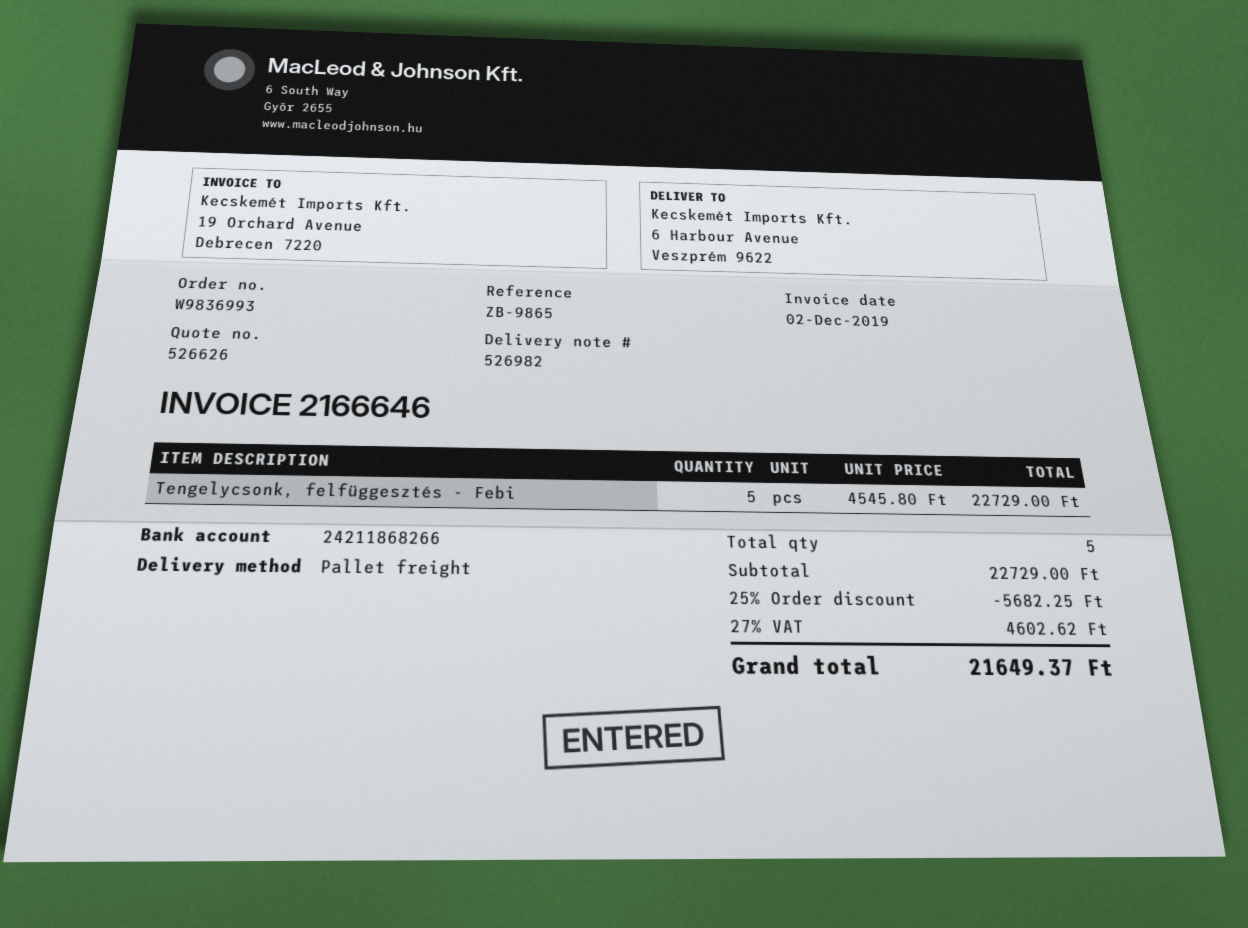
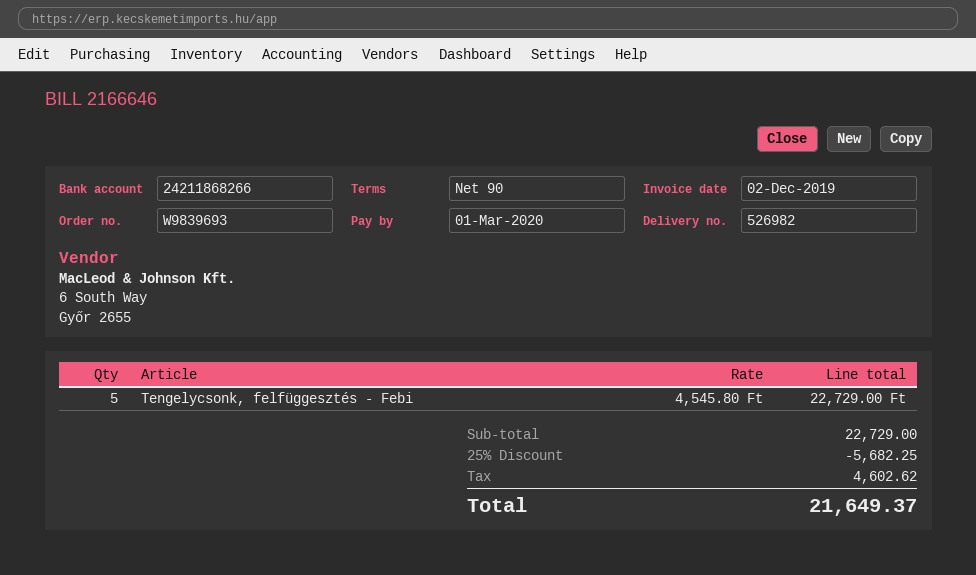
order number: W9836993 -> W9839693

